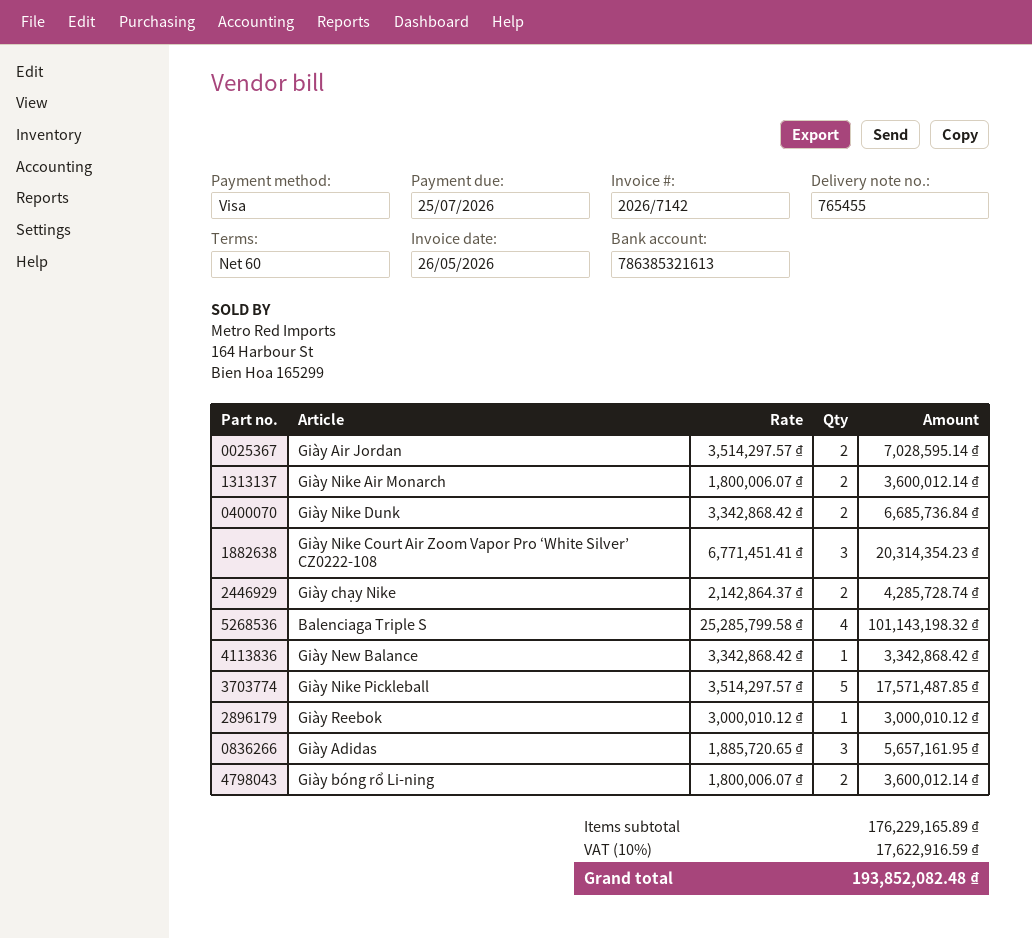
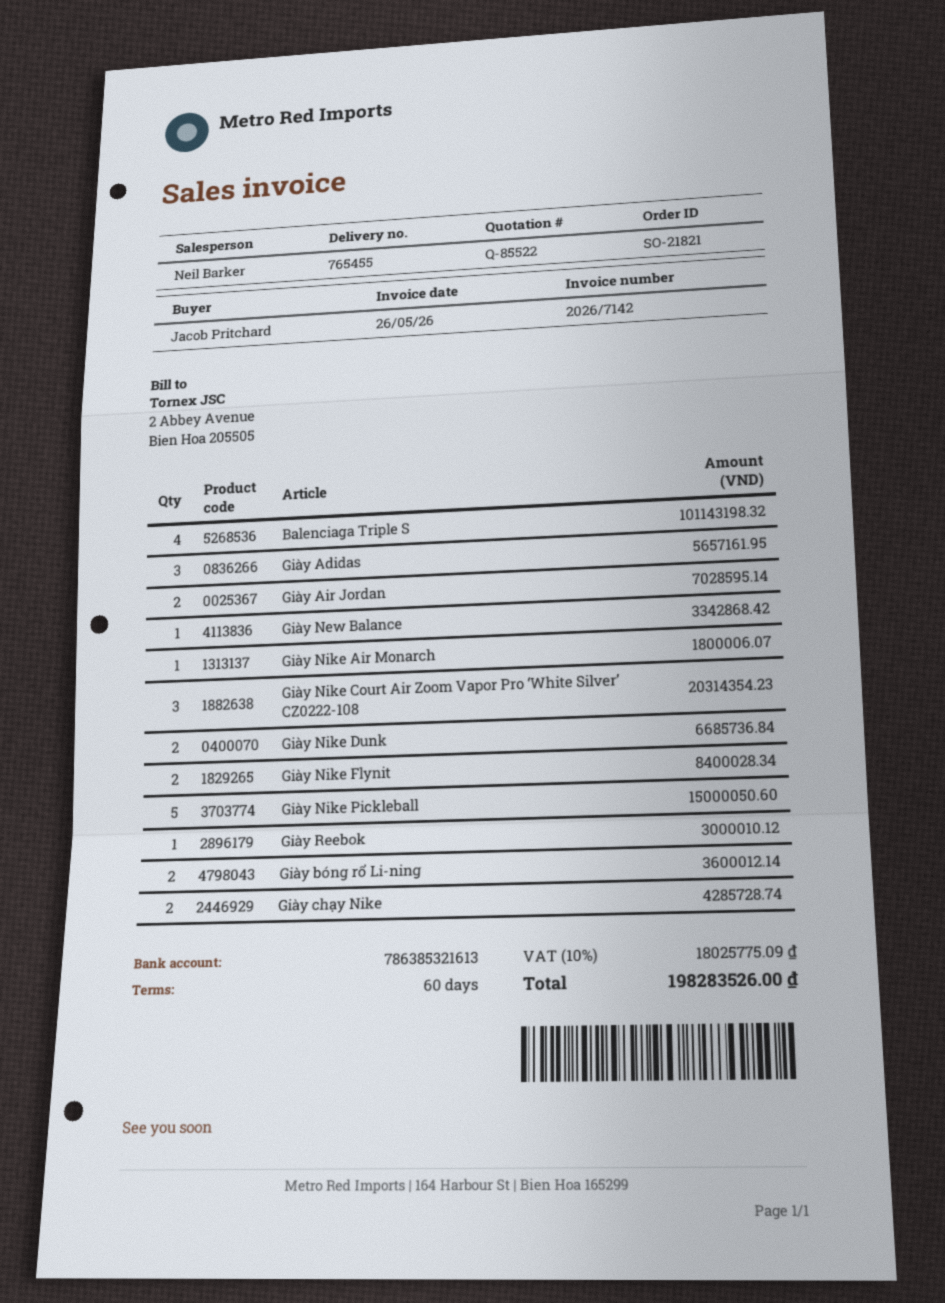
Giày Nike Air Monarch: 2 for 3600012.14 -> 1 for 1800006.07
Giày Nike Pickleball: 5 for 17571487.85 -> 5 for 15000050.60
Giày Nike Flynit: none -> 2 for 8400028.34
tax: 10% = 17622916.59 -> 10% = 18025775.09
total: 193852082.48 -> 198283526.00

